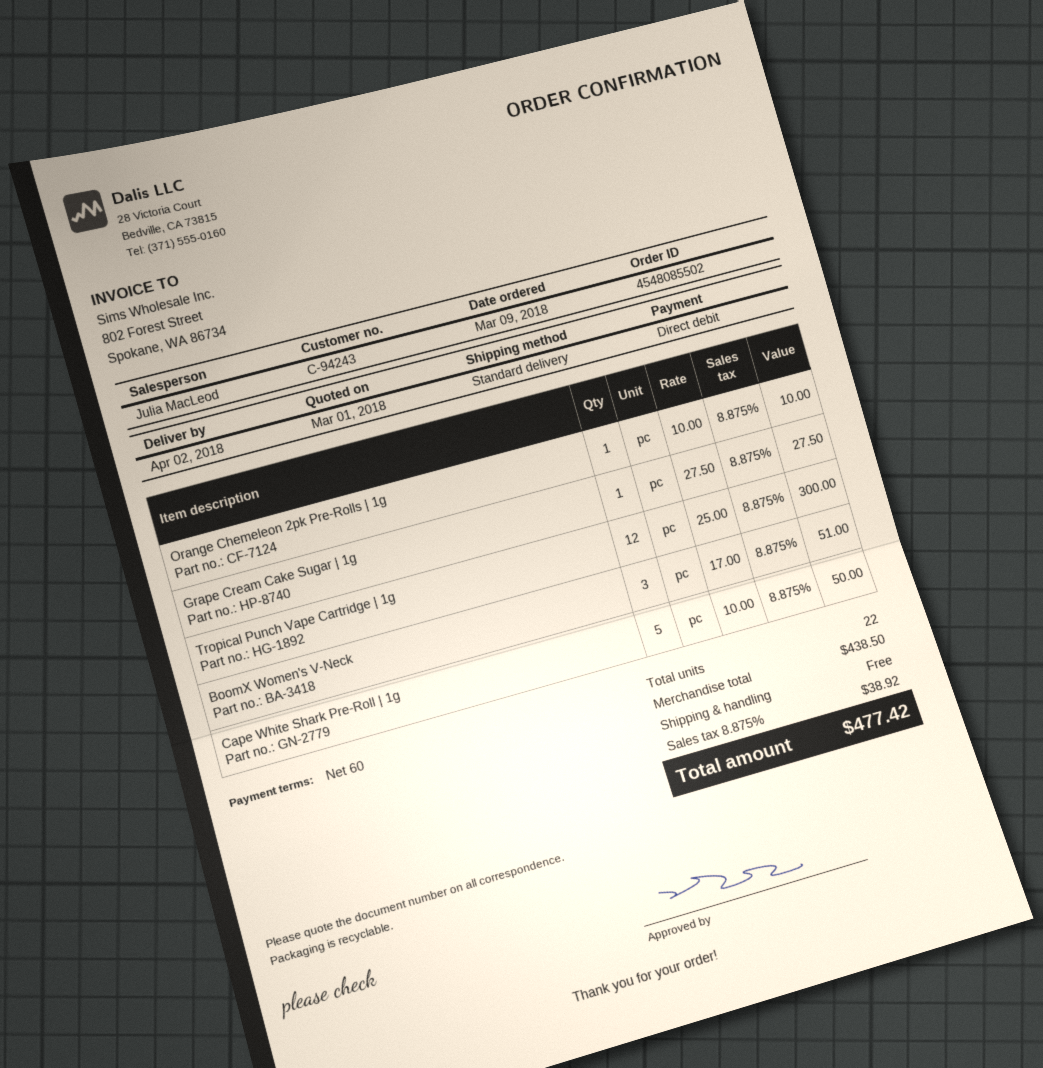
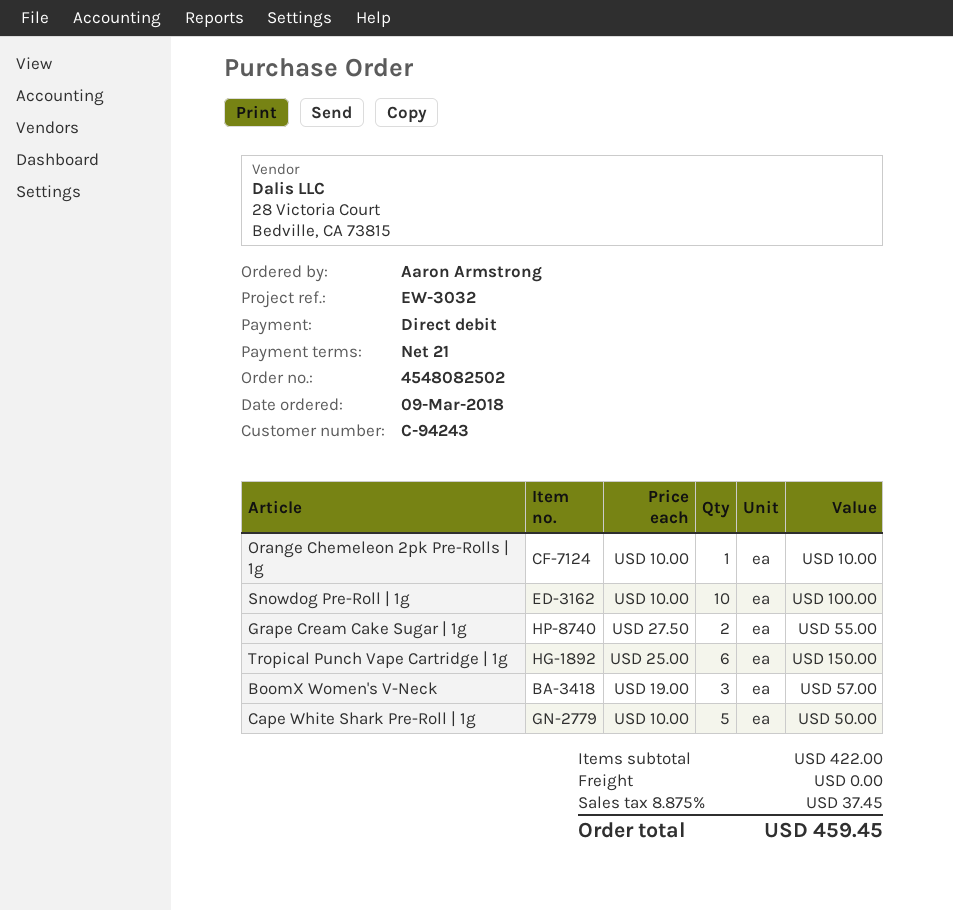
order number: 4548085502 -> 4548082502
payment terms: 60 days -> 21 days
Grape Cream Cake Sugar | 1g: 1 x 27.50 = 27.50 -> 2 x 27.50 = 55.00
Tropical Punch Vape Cartridge | 1g: 12 x 25.00 = 300.00 -> 6 x 25.00 = 150.00
BoomX Women's V-Neck: 3 x 17.00 = 51.00 -> 3 x 19.00 = 57.00
Snowdog Pre-Roll | 1g: none -> 10 x 10.00 = 100.00
subtotal: 438.50 -> 422.00
tax: 8.875% = 38.92 -> 8.875% = 37.45
total: 477.42 -> 459.45

